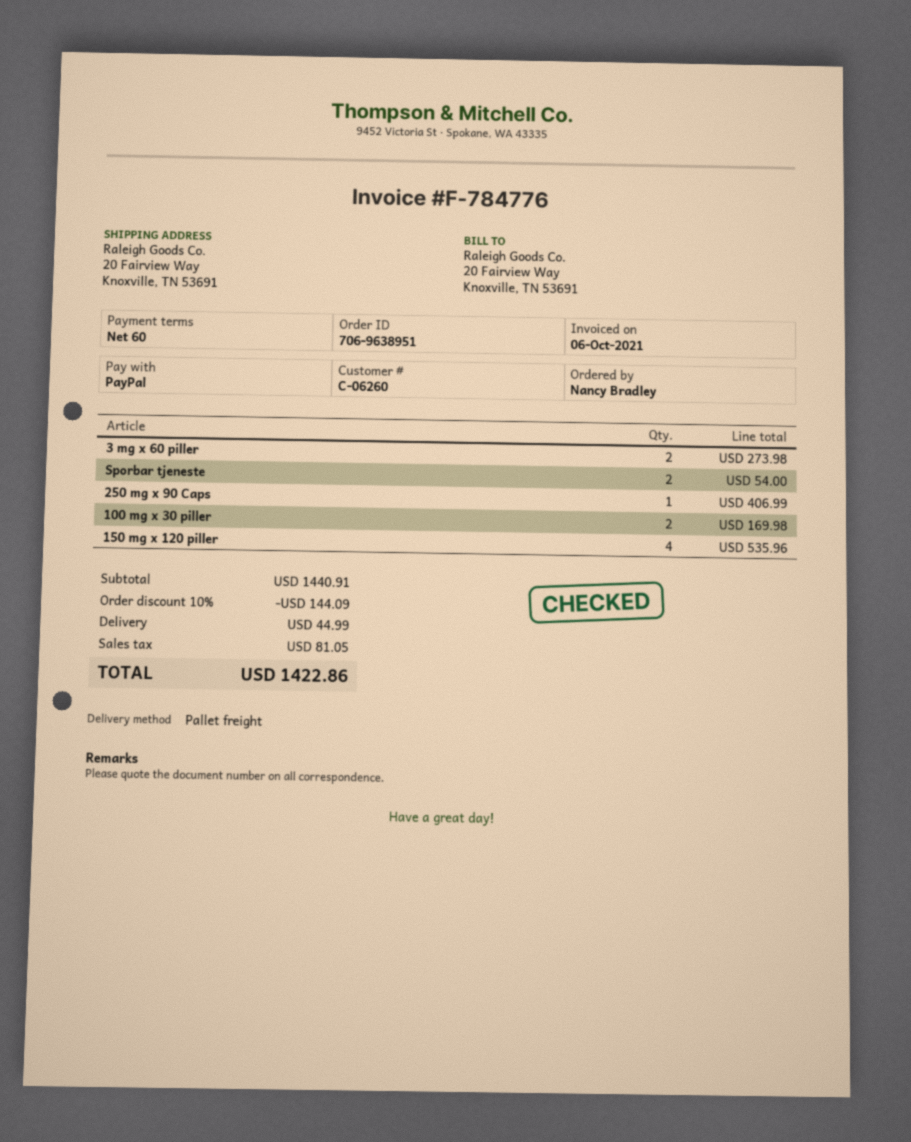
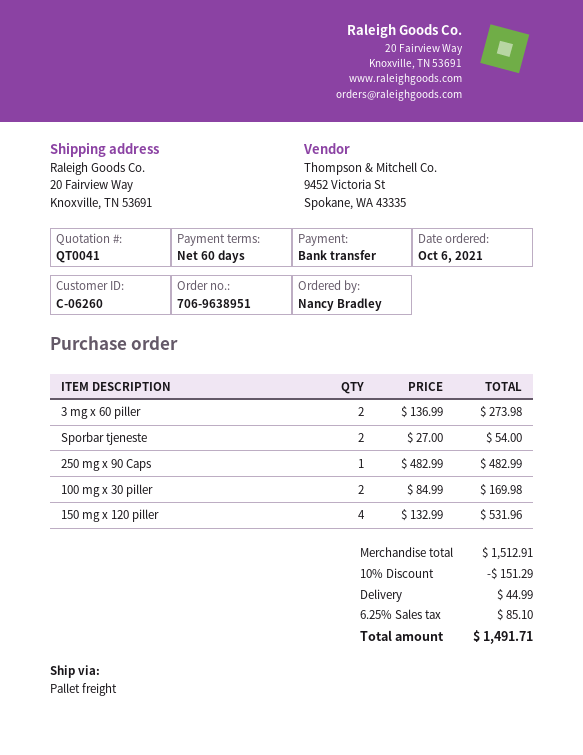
payment method: PayPal -> bank transfer
250 mg x 90 Caps: 1 for 406.99 -> 1 for 482.99
150 mg x 120 piller: 4 for 535.96 -> 4 for 531.96
subtotal: 1440.91 -> 1512.91
discount: 10% = 144.09 -> 10% = 151.29
tax: 81.05 -> 85.10
total: 1422.86 -> 1491.71

